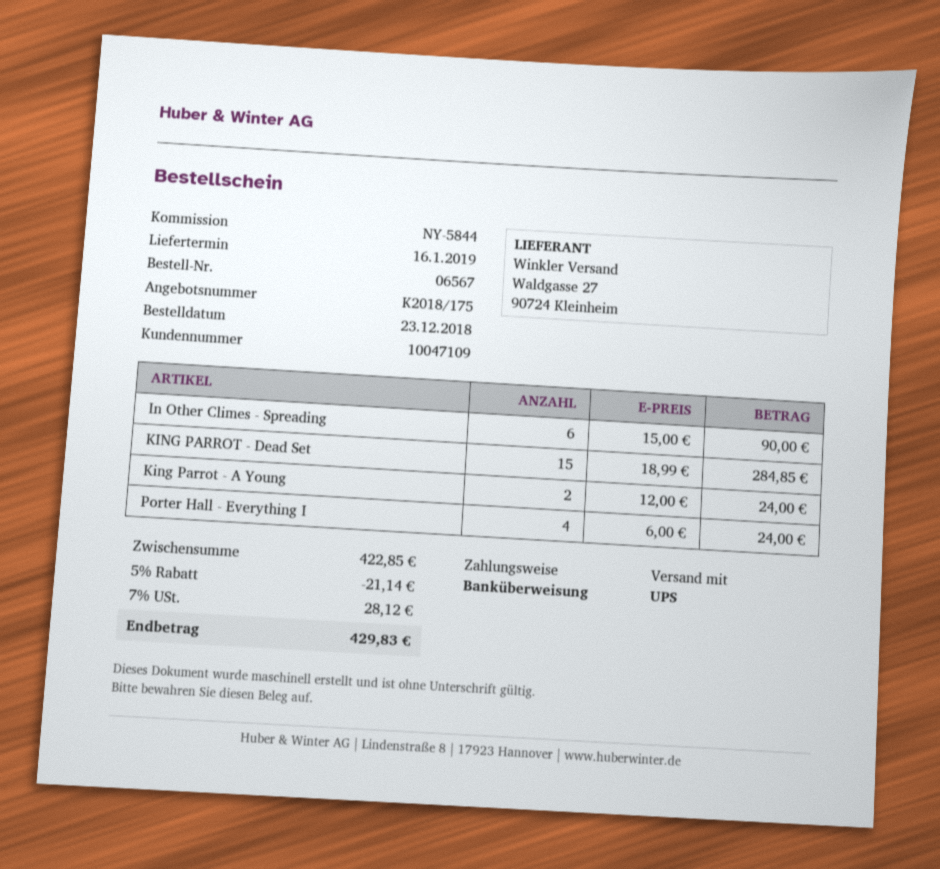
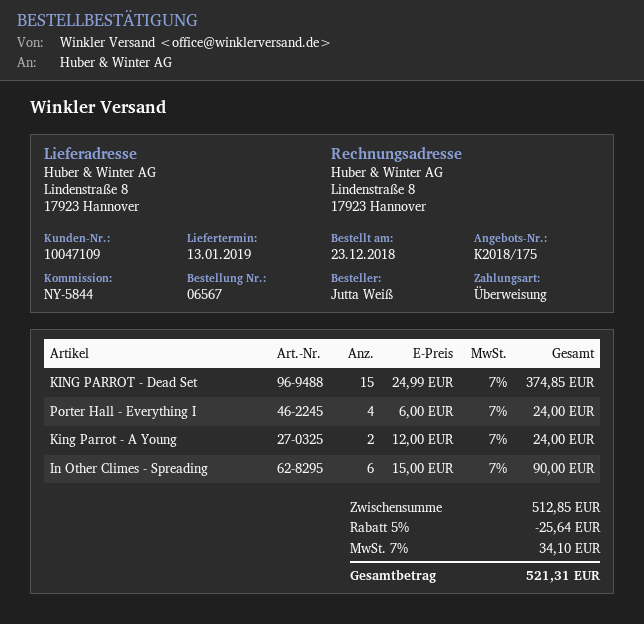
delivery date: 2019-01-16 -> 2019-01-13
KING PARROT - Dead Set: 15 x 18.99 = 284.85 -> 15 x 24.99 = 374.85
subtotal: 422.85 -> 512.85
discount: 5% = 21.14 -> 5% = 25.64
tax: 7% = 28.12 -> 7% = 34.10
total: 429.83 -> 521.31

